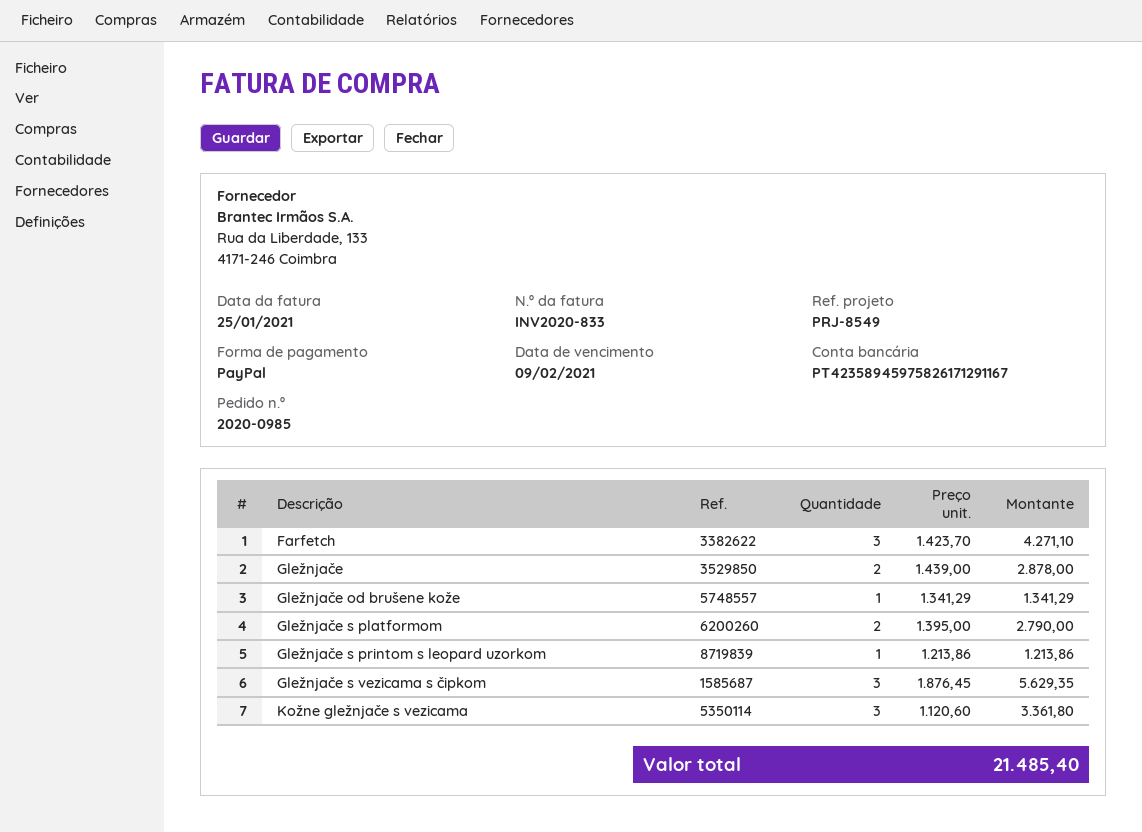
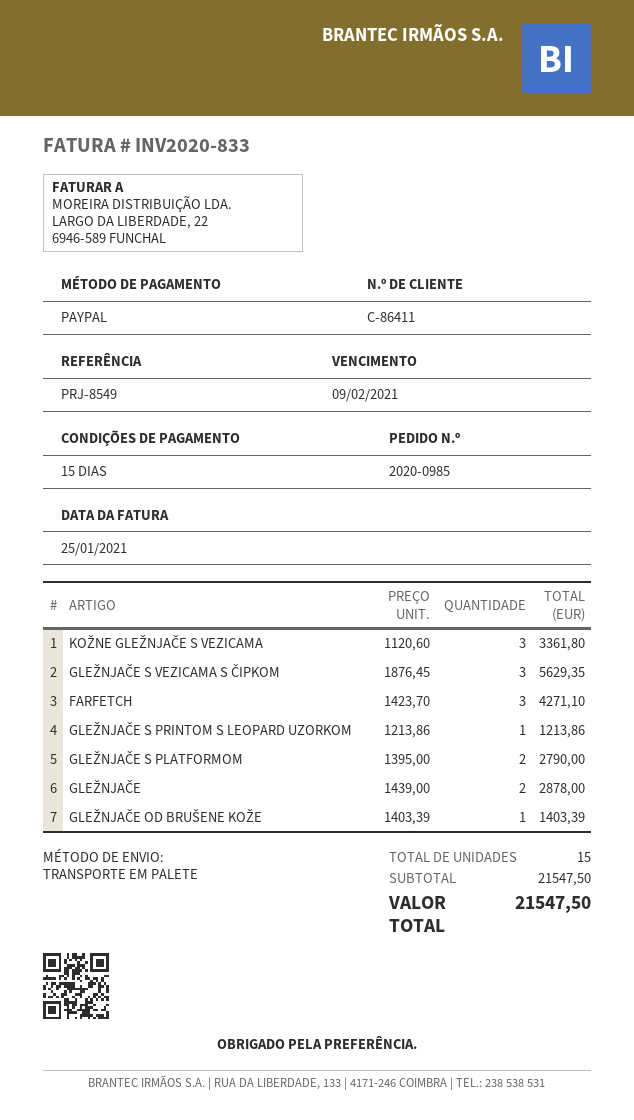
Gležnjače od brušene kože: 1 x 1341.29 = 1341.29 -> 1 x 1403.39 = 1403.39
total: 21485.40 -> 21547.50

